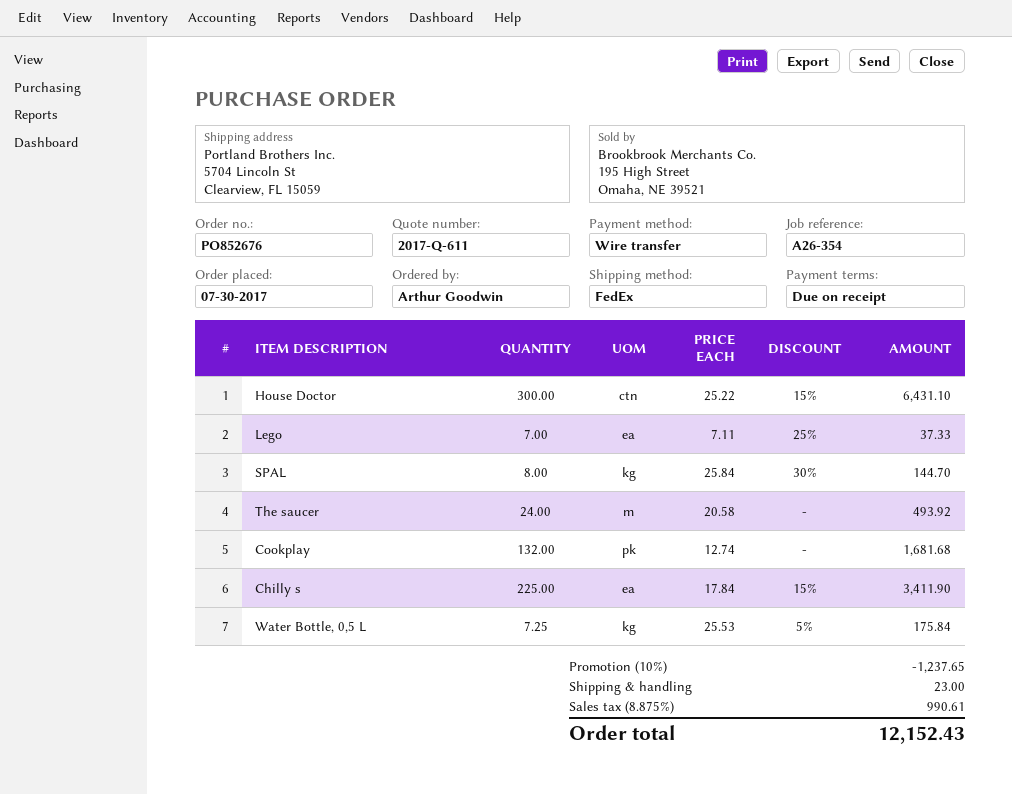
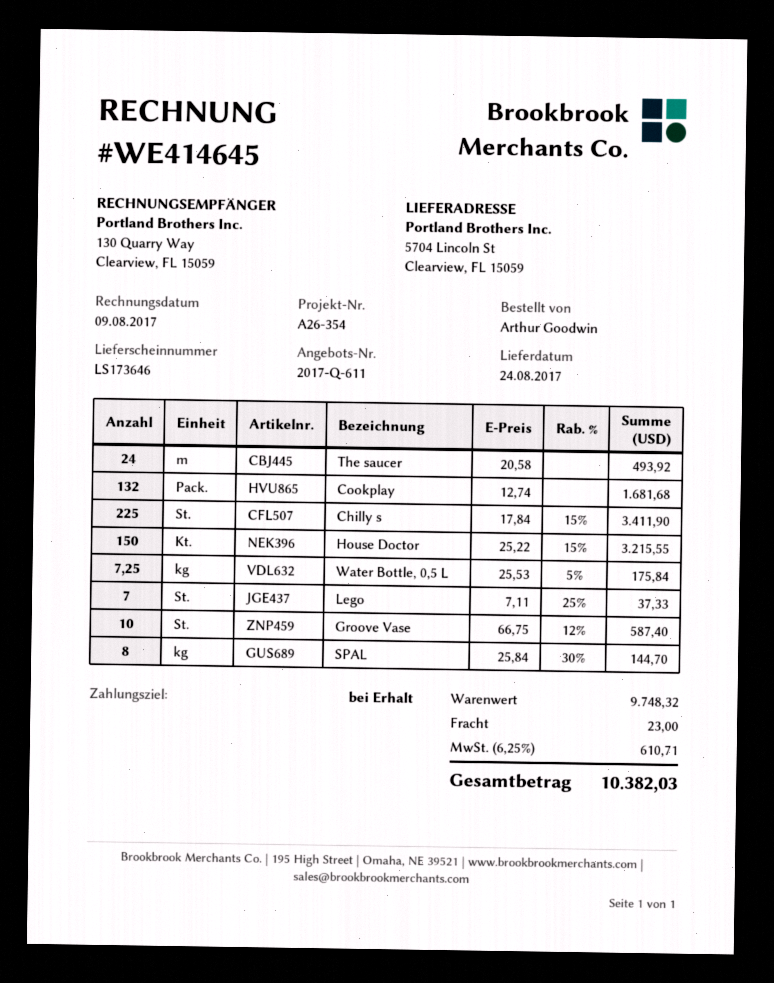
House Doctor: 300 x 25.22 - 15% = 6431.10 -> 150 x 25.22 - 15% = 3215.55
Groove Vase: none -> 10 x 66.75 - 12% = 587.40
discount: 10% = 1237.65 -> none
tax: 8.875% = 990.61 -> 6.25% = 610.71
total: 12152.43 -> 10382.03

